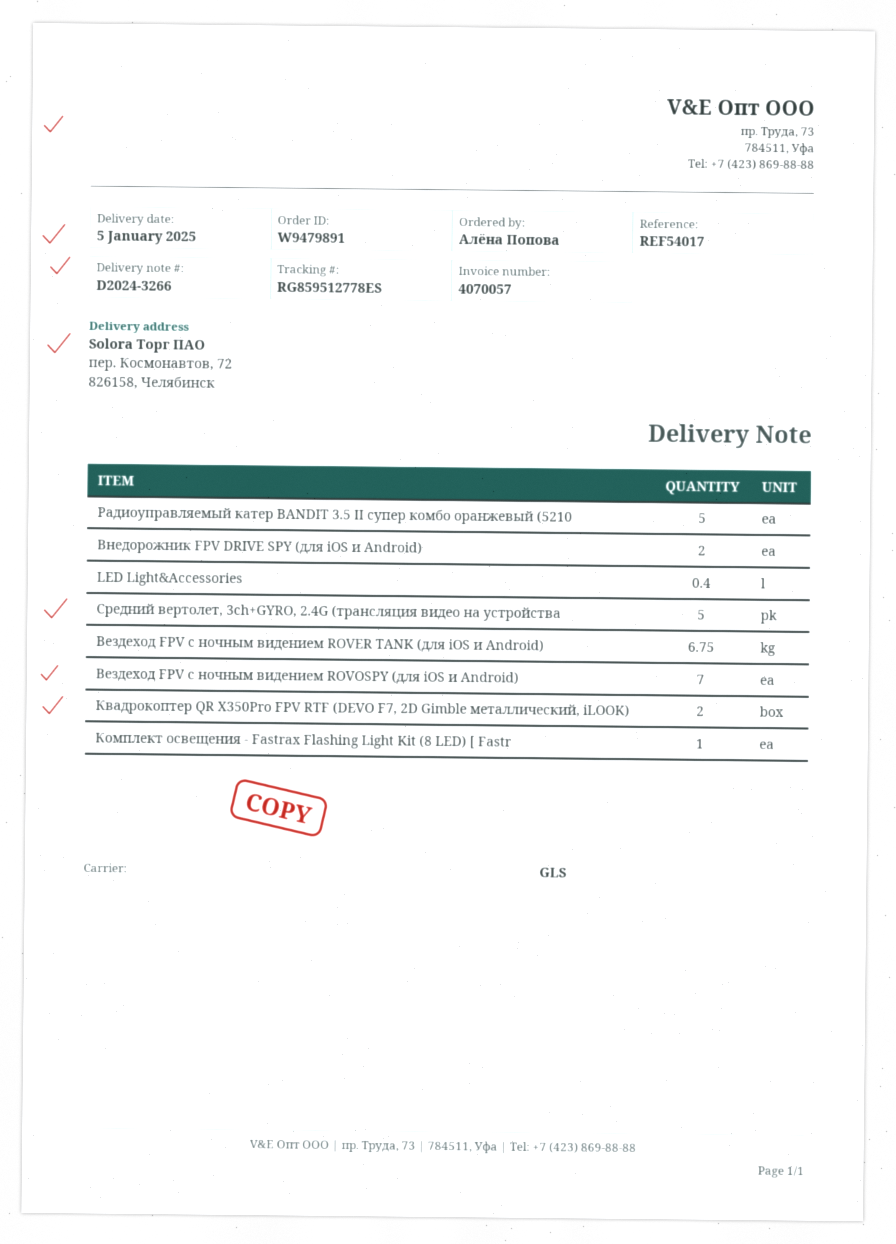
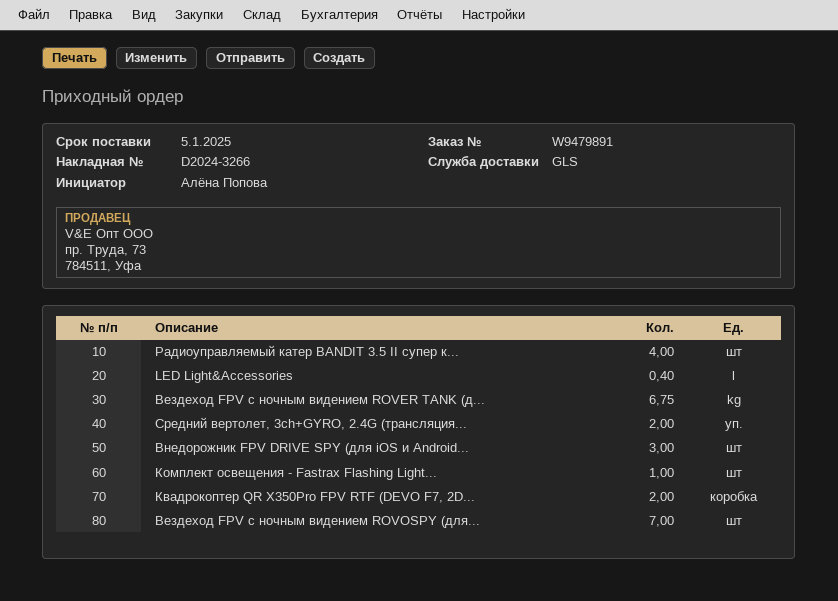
Радиоуправляемый катер BANDIT 3.5 II супер комбо оранжевый (5210: 5 -> 4
Внедорожник FPV DRIVE SPY (для iOS и Android): 2 -> 3
Средний вертолет, 3ch+GYRO, 2.4G (трансляция видео на устройства: 5 -> 2

